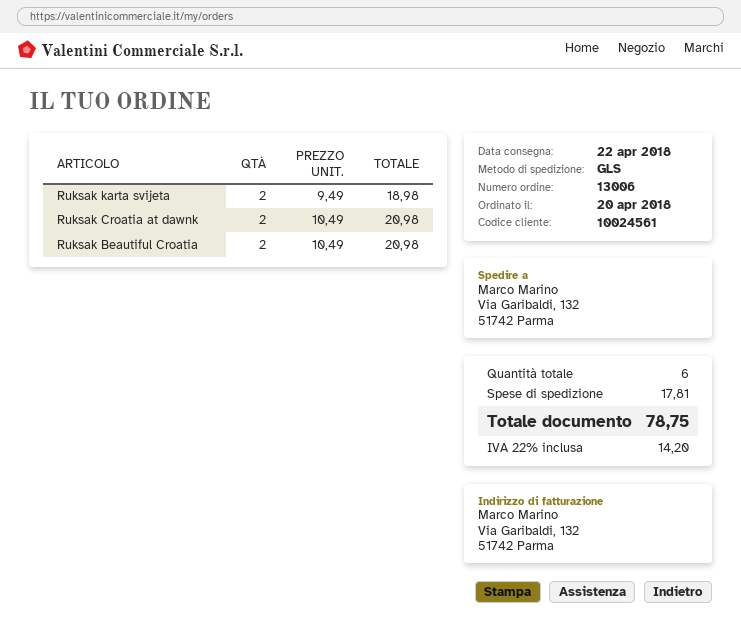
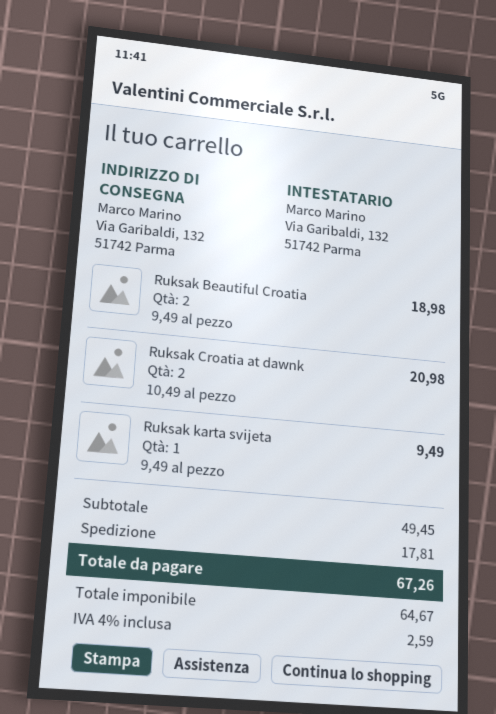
Ruksak karta svijeta: 2 x 9.49 = 18.98 -> 1 x 9.49 = 9.49
Ruksak Beautiful Croatia: 2 x 10.49 = 20.98 -> 2 x 9.49 = 18.98
tax: 22% = 14.20 -> 4% = 2.59
total: 78.75 -> 67.26

